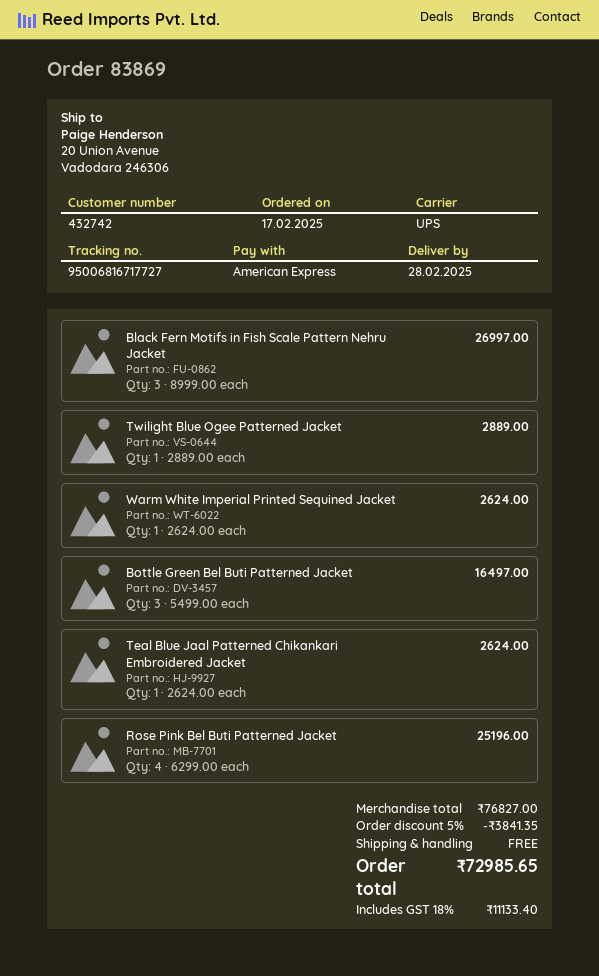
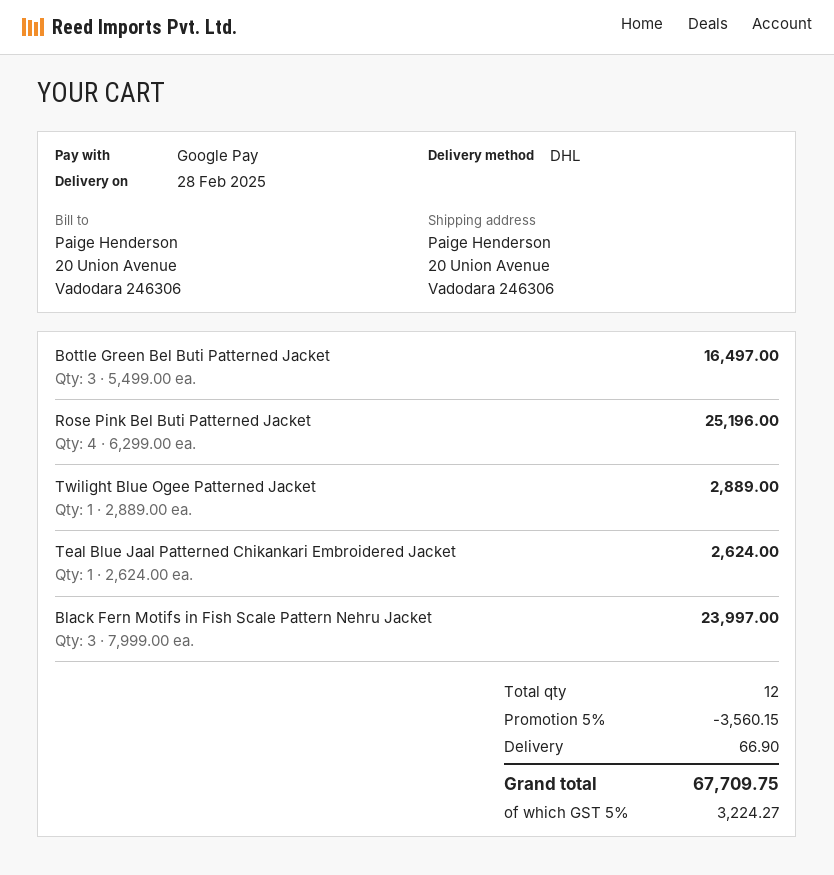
payment method: American Express -> Google Pay
shipping method: UPS -> DHL
Black Fern Motifs in Fish Scale Pattern Nehru Jacket: 3 x 8999.00 = 26997.00 -> 3 x 7999.00 = 23997.00
Warm White Imperial Printed Sequined Jacket: 1 x 2624.00 = 2624.00 -> none
discount: 5% = 3841.35 -> 5% = 3560.15
shipping: 0.00 -> 66.90
tax: 18% = 11133.40 -> 5% = 3224.27
total: 72985.65 -> 67709.75

